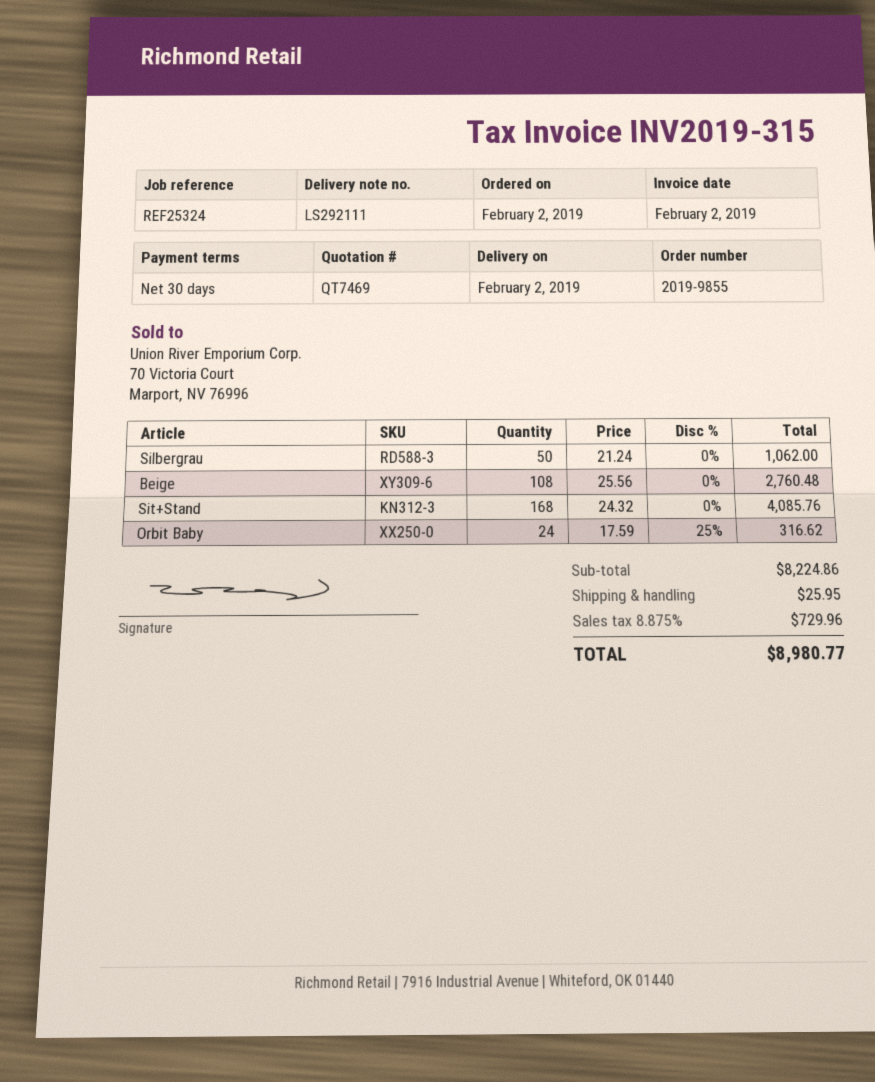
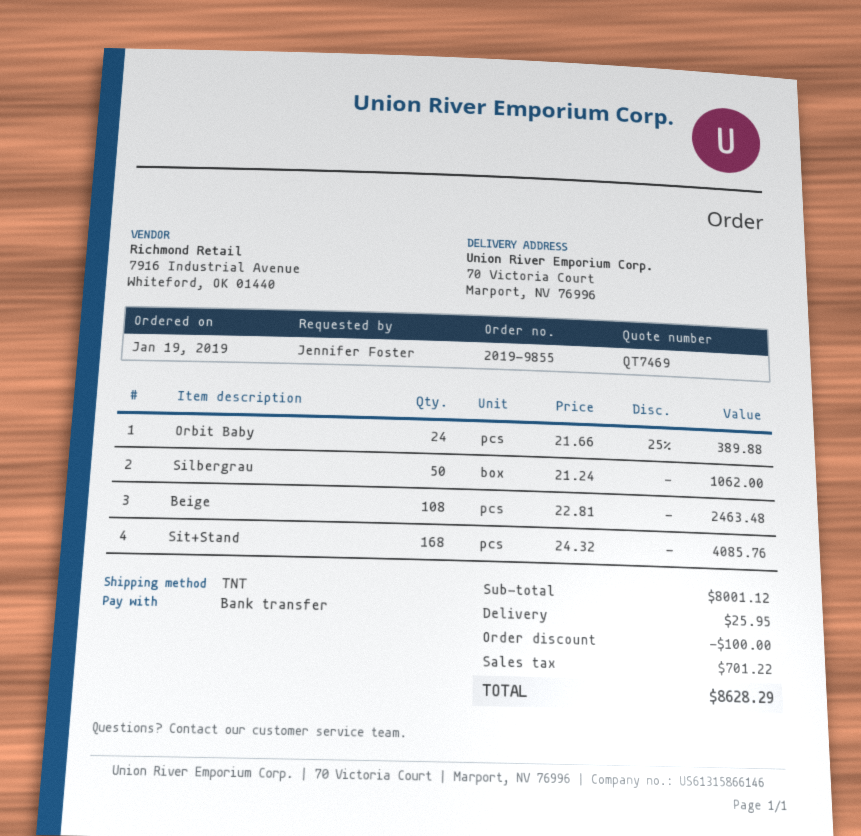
order date: 2019-02-02 -> 2019-01-19
Beige: 108 x 25.56 = 2760.48 -> 108 x 22.81 = 2463.48
Orbit Baby: 24 x 17.59 - 25% = 316.62 -> 24 x 21.66 - 25% = 389.88
subtotal: 8224.86 -> 8001.12
discount: none -> 100.00
tax: 729.96 -> 701.22
total: 8980.77 -> 8628.29

